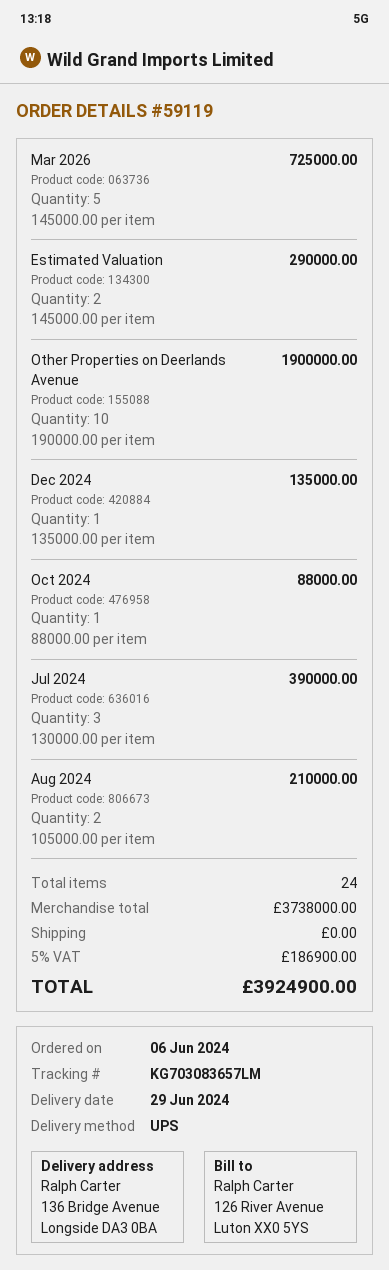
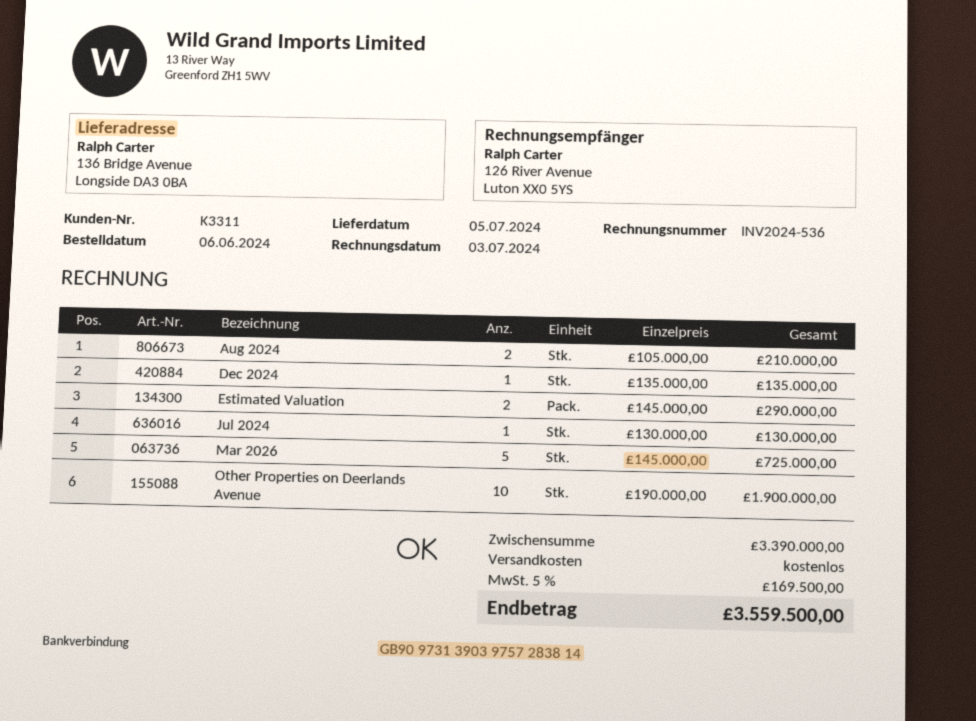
delivery date: 2024-06-29 -> 2024-07-05
Oct 2024: 1 x 88000.00 = 88000.00 -> none
Jul 2024: 3 x 130000.00 = 390000.00 -> 1 x 130000.00 = 130000.00
subtotal: 3738000.00 -> 3390000.00
tax: 5% = 186900.00 -> 5% = 169500.00
total: 3924900.00 -> 3559500.00

